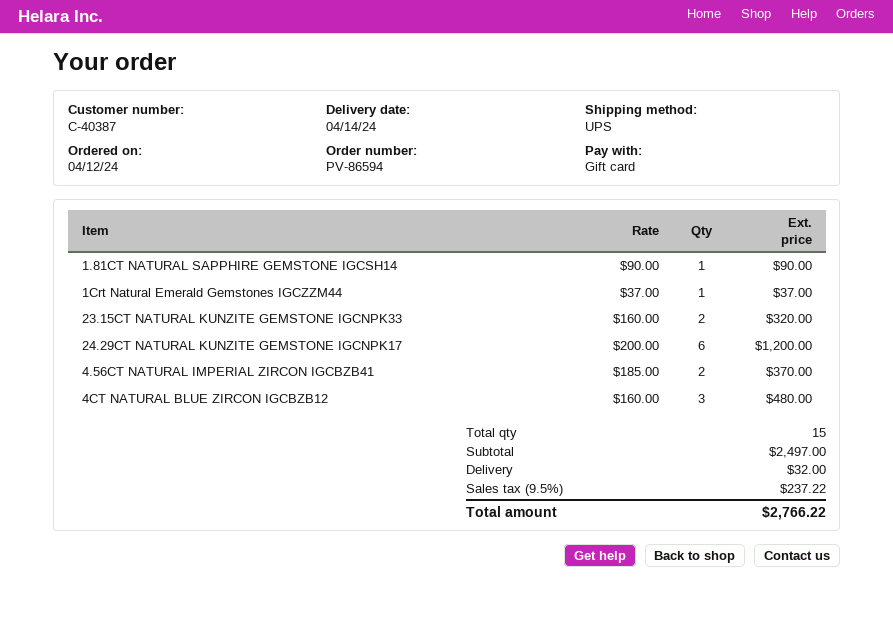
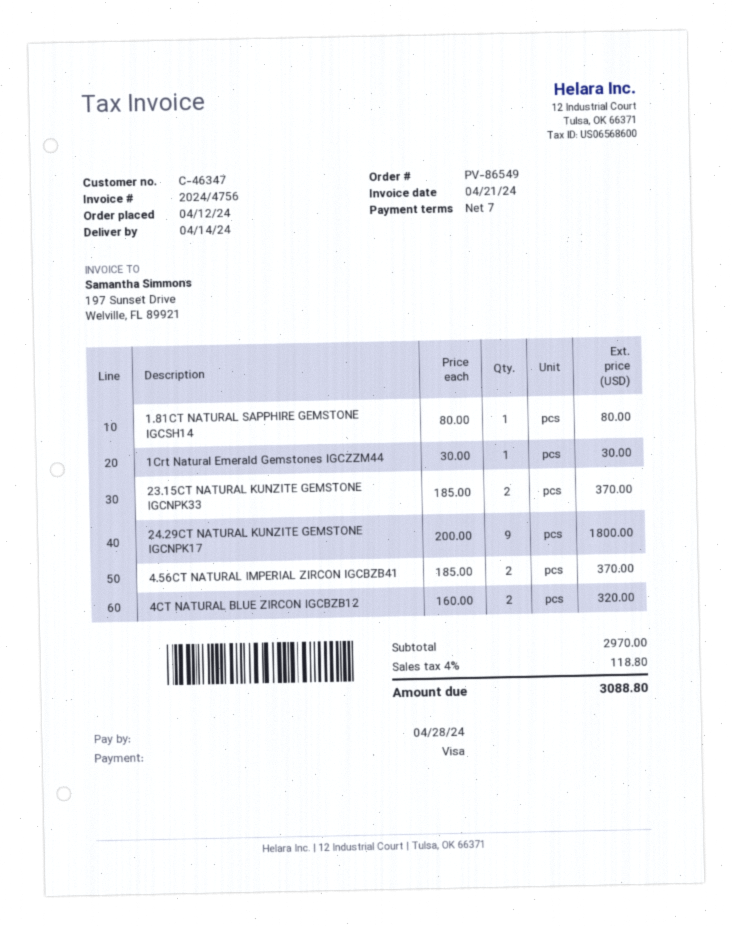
order number: PV-86594 -> PV-86549
customer number: C-40387 -> C-46347
payment method: gift card -> Visa
1.81CT NATURAL SAPPHIRE GEMSTONE IGCSH14: 1 x 90.00 = 90.00 -> 1 x 80.00 = 80.00
1Crt Natural Emerald Gemstones IGCZZM44: 1 x 37.00 = 37.00 -> 1 x 30.00 = 30.00
23.15CT NATURAL KUNZITE GEMSTONE IGCNPK33: 2 x 160.00 = 320.00 -> 2 x 185.00 = 370.00
24.29CT NATURAL KUNZITE GEMSTONE IGCNPK17: 6 x 200.00 = 1200.00 -> 9 x 200.00 = 1800.00
4CT NATURAL BLUE ZIRCON IGCBZB12: 3 x 160.00 = 480.00 -> 2 x 160.00 = 320.00
subtotal: 2497.00 -> 2970.00
shipping: 32.00 -> none
tax: 9.5% = 237.22 -> 4% = 118.80
total: 2766.22 -> 3088.80

